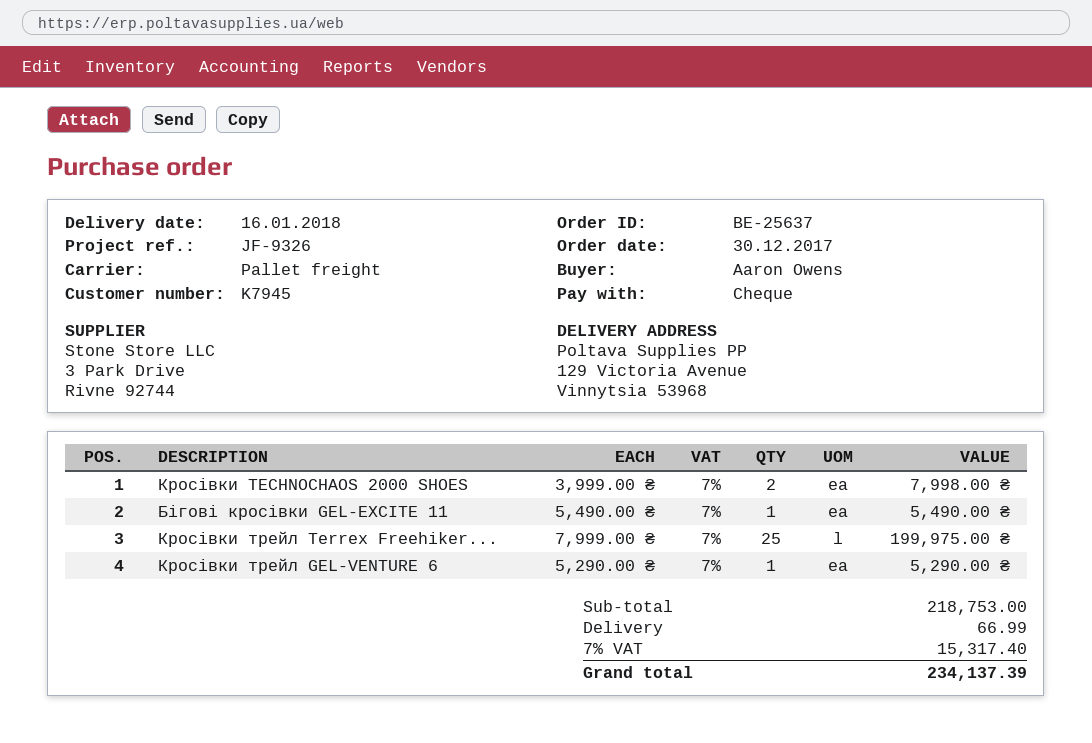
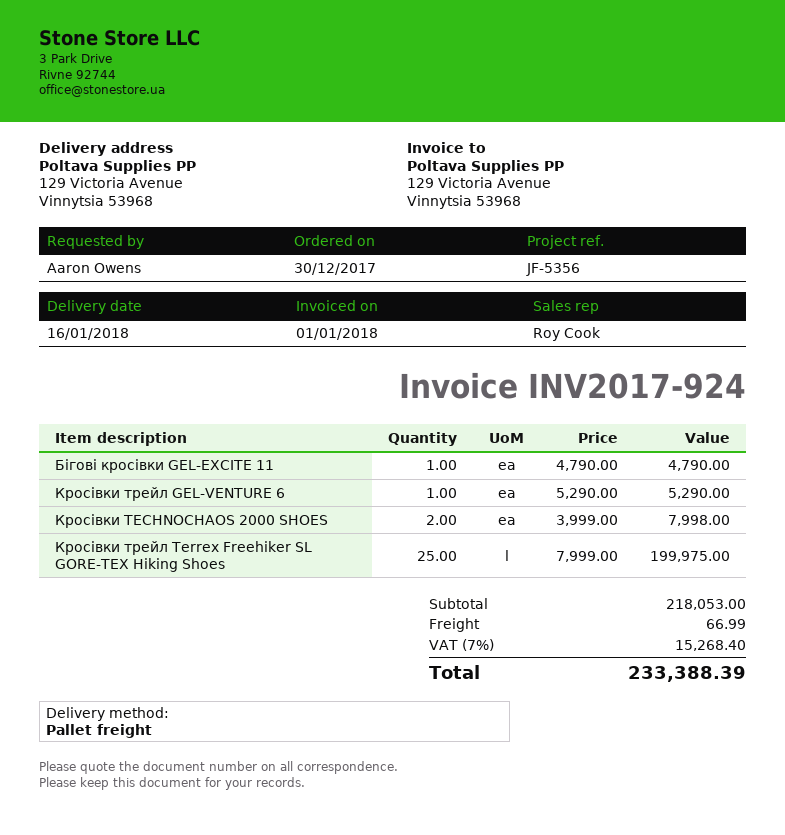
reference: JF-9326 -> JF-5356
Бігові кросівки GEL-EXCITE 11: 1 x 5490.00 = 5490.00 -> 1 x 4790.00 = 4790.00
subtotal: 218753.00 -> 218053.00
tax: 7% = 15317.40 -> 7% = 15268.40
total: 234137.39 -> 233388.39

